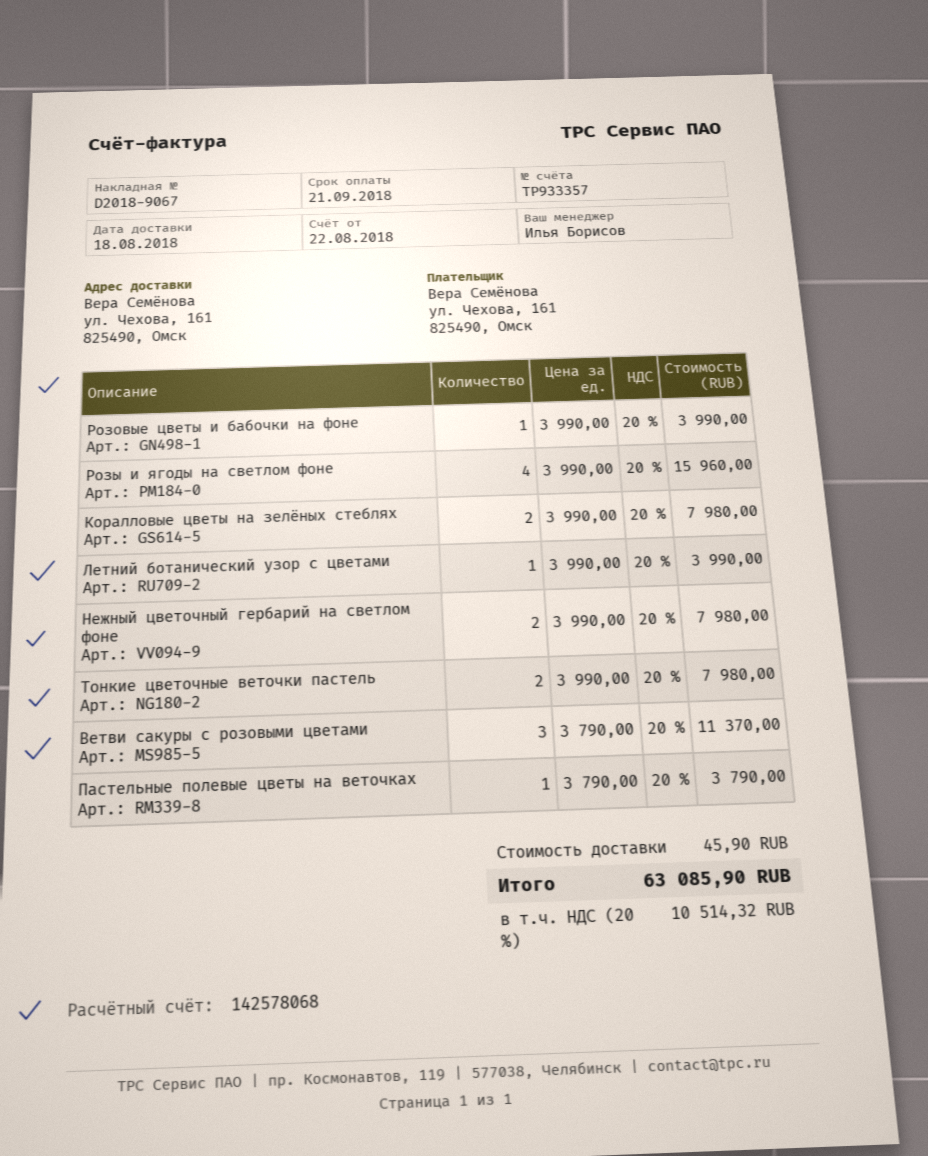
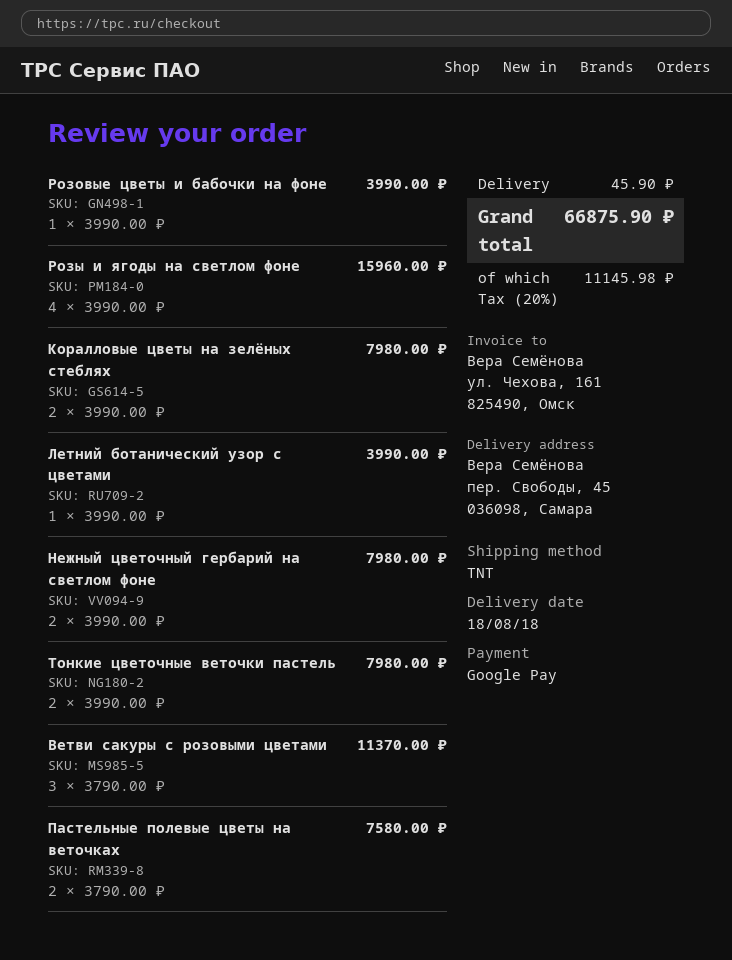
ship to: ул. Чехова, 161, 825490, Омск -> пер. Свободы, 45, 036098, Самара
Пастельные полевые цветы на веточках: 1 x 3790.00 = 3790.00 -> 2 x 3790.00 = 7580.00
tax: 20% = 10514.32 -> 20% = 11145.98
total: 63085.90 -> 66875.90

